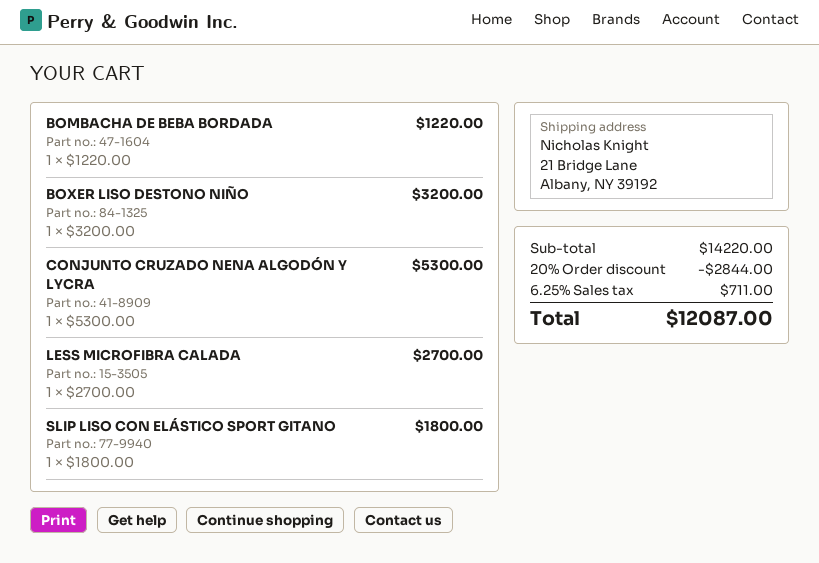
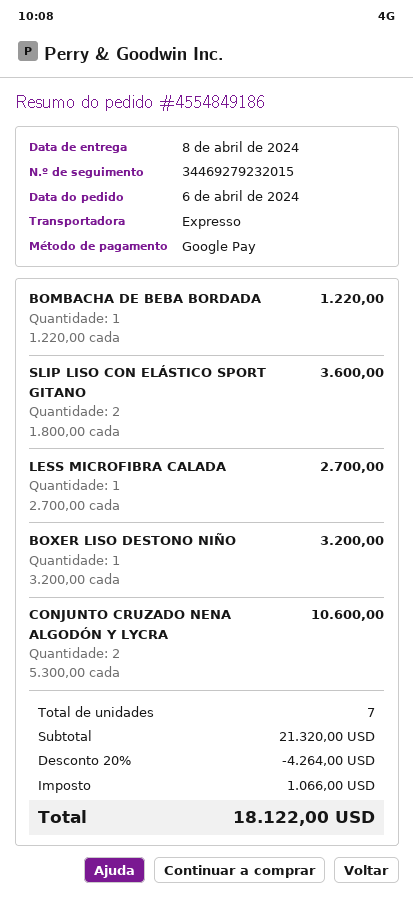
CONJUNTO CRUZADO NENA ALGODÓN Y LYCRA: 1 x 5300.00 = 5300.00 -> 2 x 5300.00 = 10600.00
SLIP LISO CON ELÁSTICO SPORT GITANO: 1 x 1800.00 = 1800.00 -> 2 x 1800.00 = 3600.00
subtotal: 14220.00 -> 21320.00
discount: 20% = 2844.00 -> 20% = 4264.00
tax: 711.00 -> 1066.00
total: 12087.00 -> 18122.00

